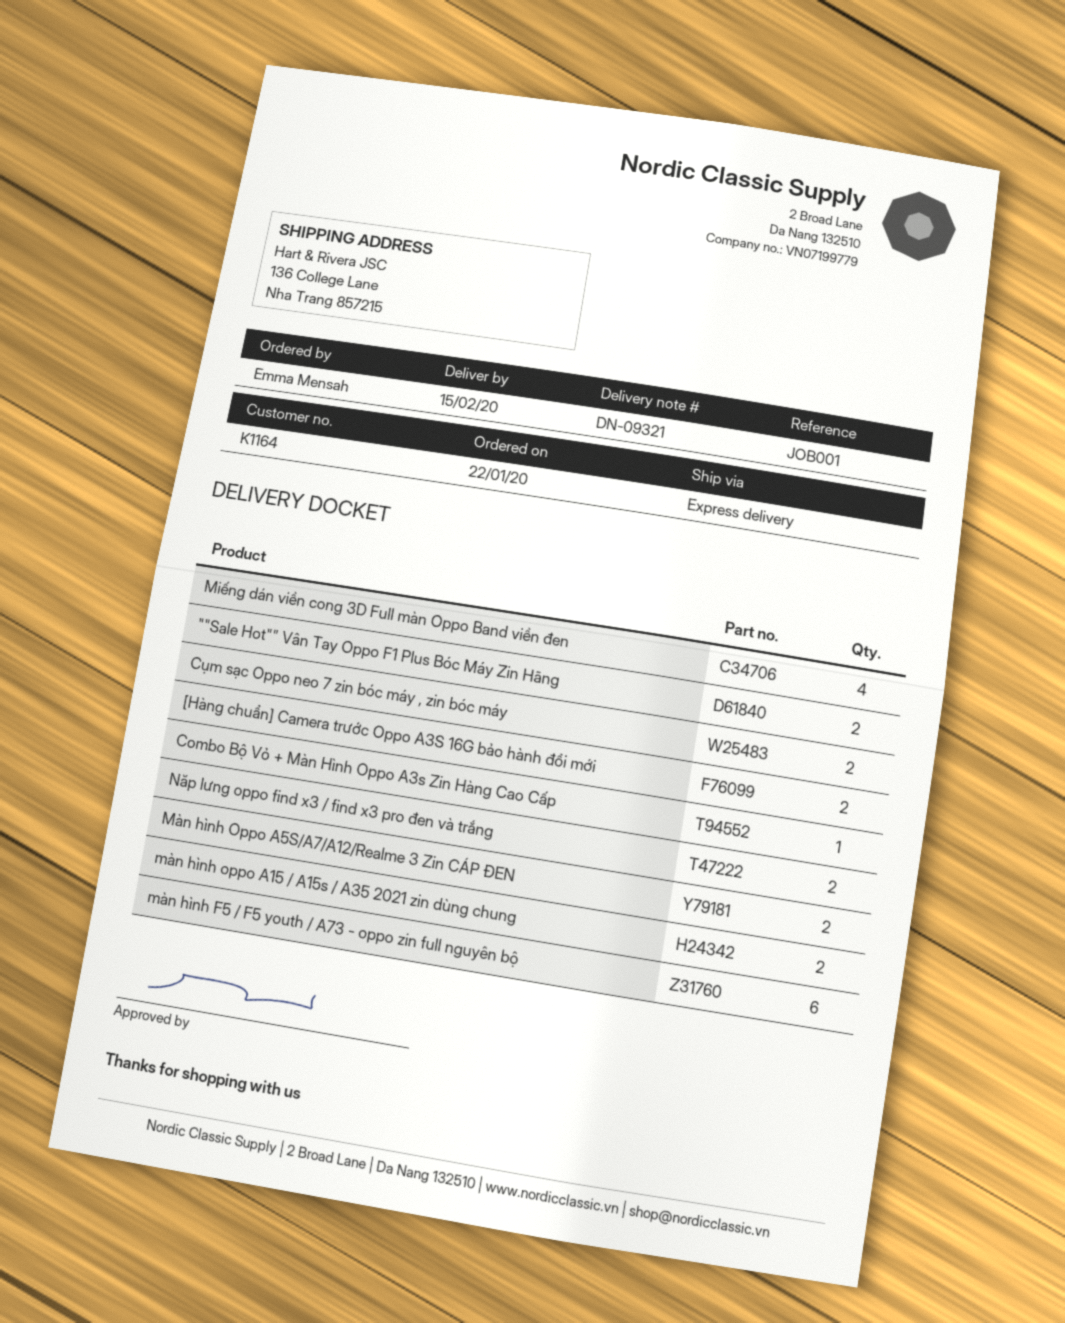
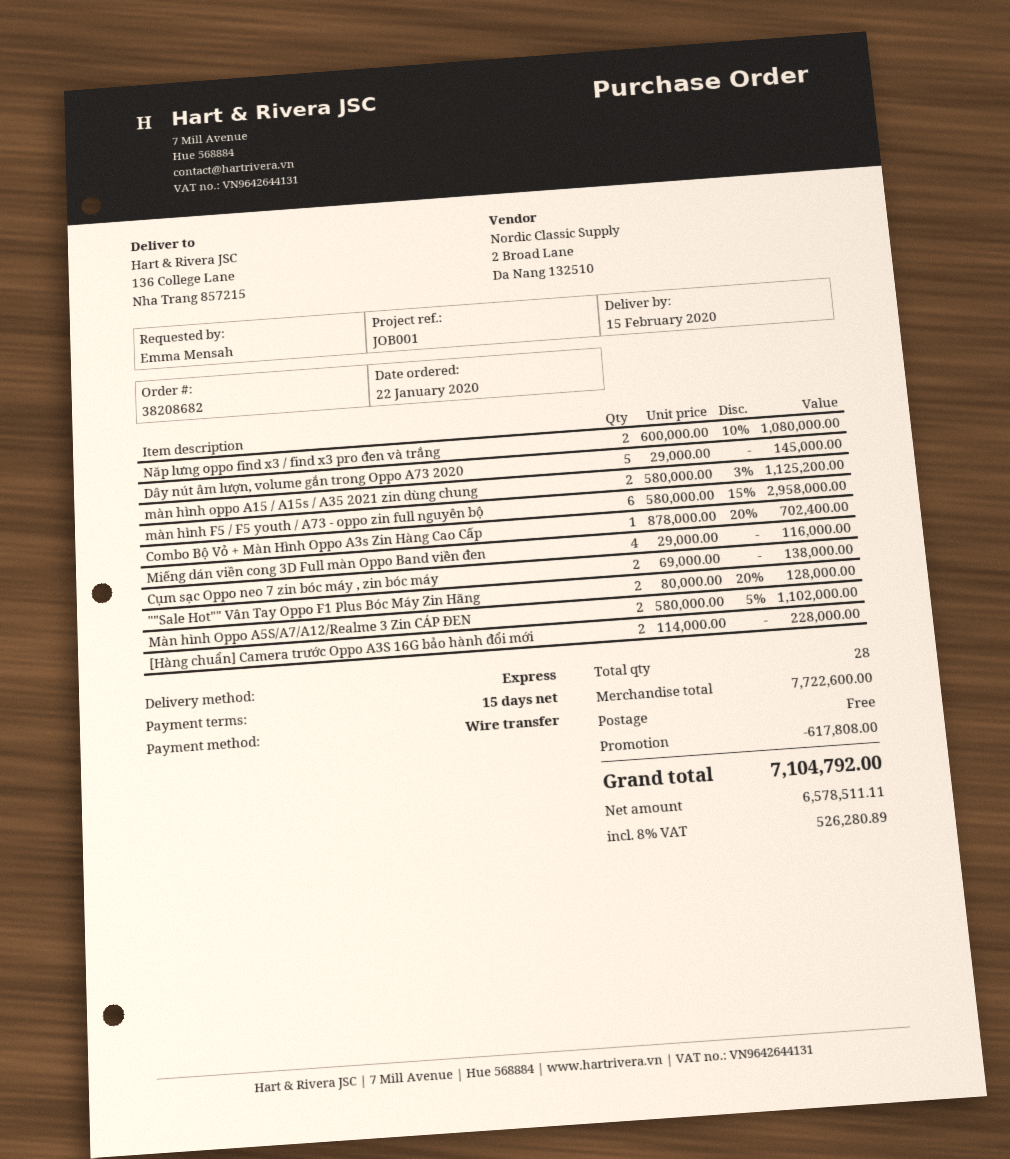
Dây nút âm lượn, volume gắn trong Oppo A73 2020: none -> 5

